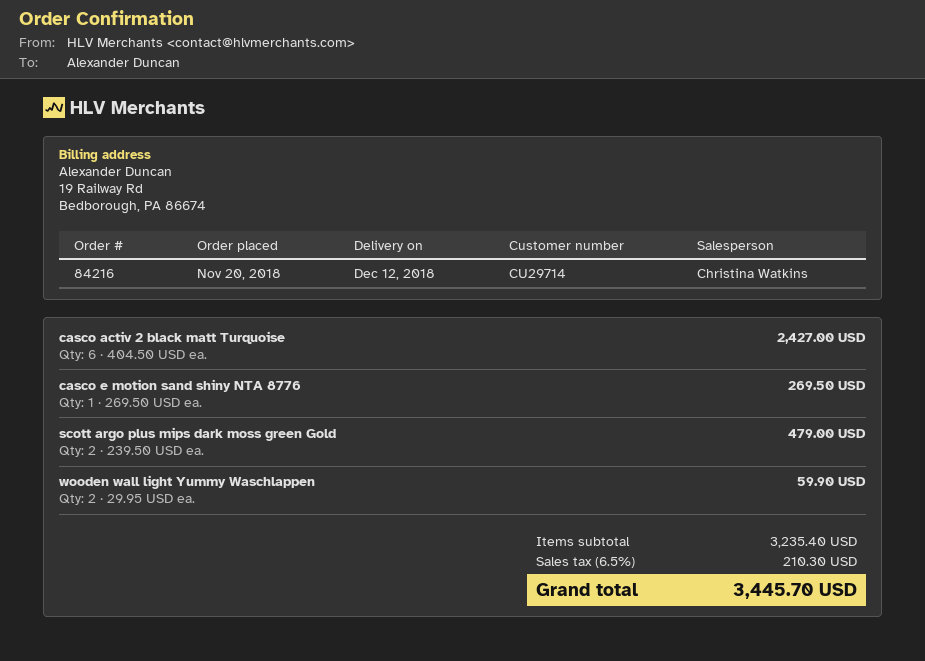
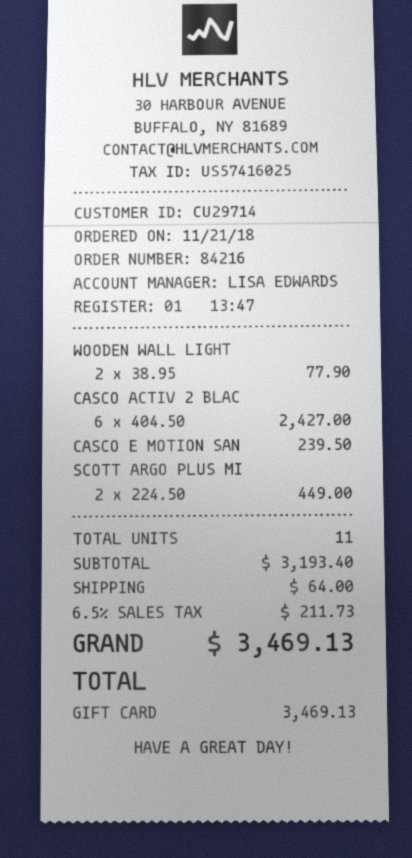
order date: 2018-11-20 -> 2018-11-21
sales rep: Christina Watkins -> LISA EDWARDS
casco e motion sand shiny NTA 8776: 1 x 269.50 = 269.50 -> 1 x 239.50 = 239.50
scott argo plus mips dark moss green Gold: 2 x 239.50 = 479.00 -> 2 x 224.50 = 449.00
wooden wall light Yummy Waschlappen: 2 x 29.95 = 59.90 -> 2 x 38.95 = 77.90
subtotal: 3235.40 -> 3193.40
shipping: none -> 64.00
tax: 6.5% = 210.30 -> 6.5% = 211.73
total: 3445.70 -> 3469.13

